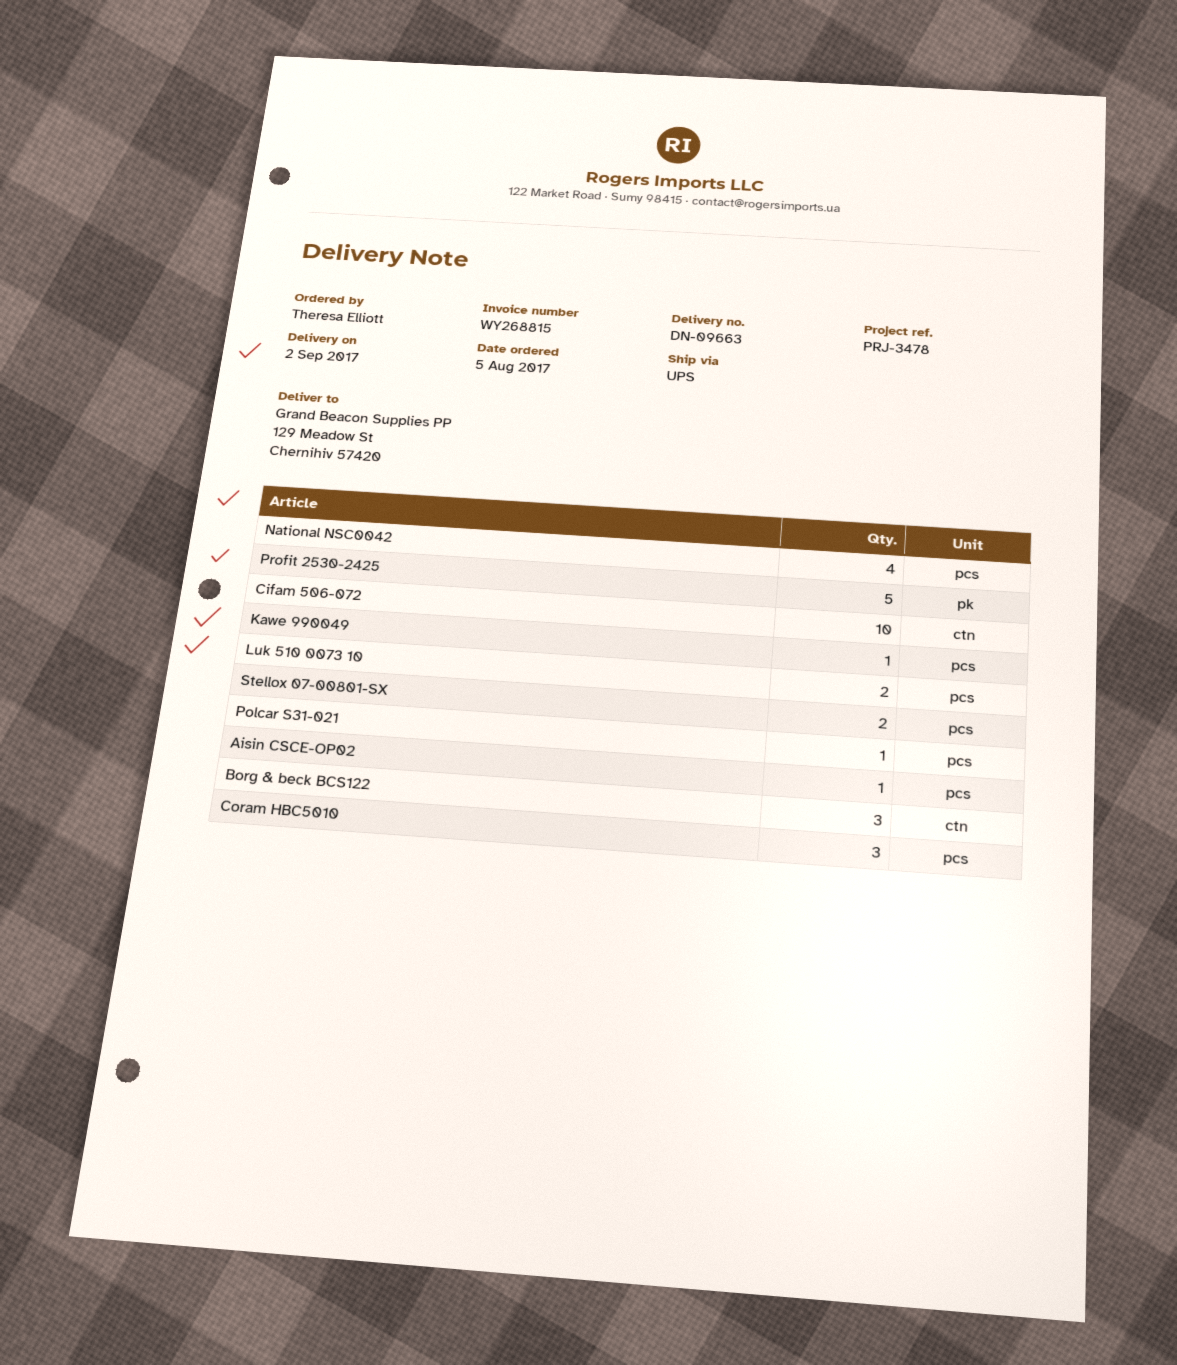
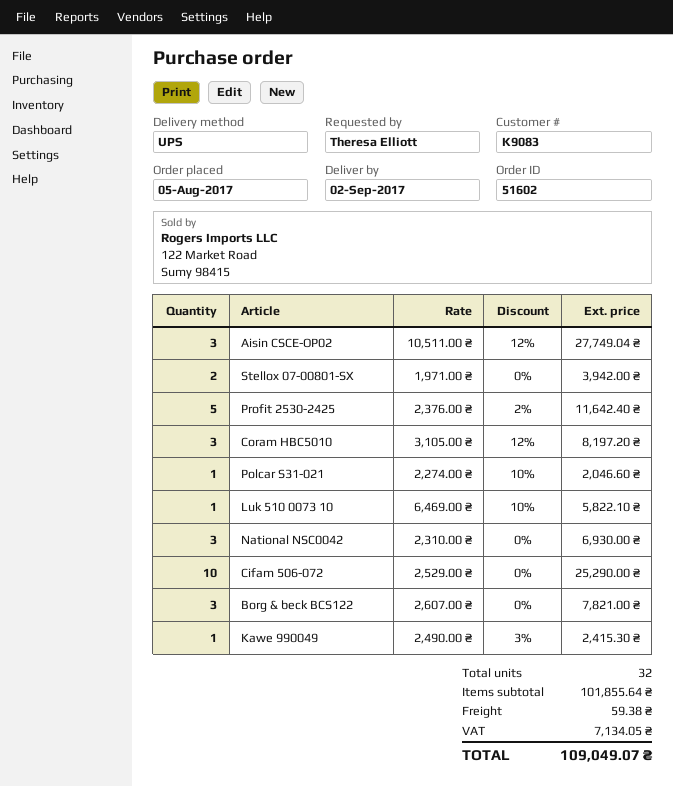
National NSC0042: 4 -> 3
Luk 510 0073 10: 2 -> 1
Aisin CSCE-OP02: 1 -> 3

